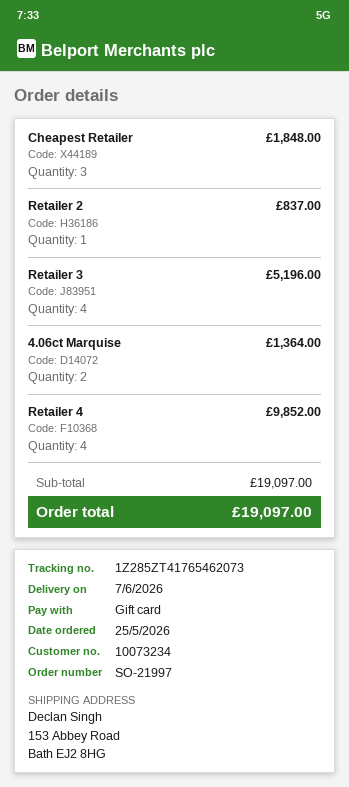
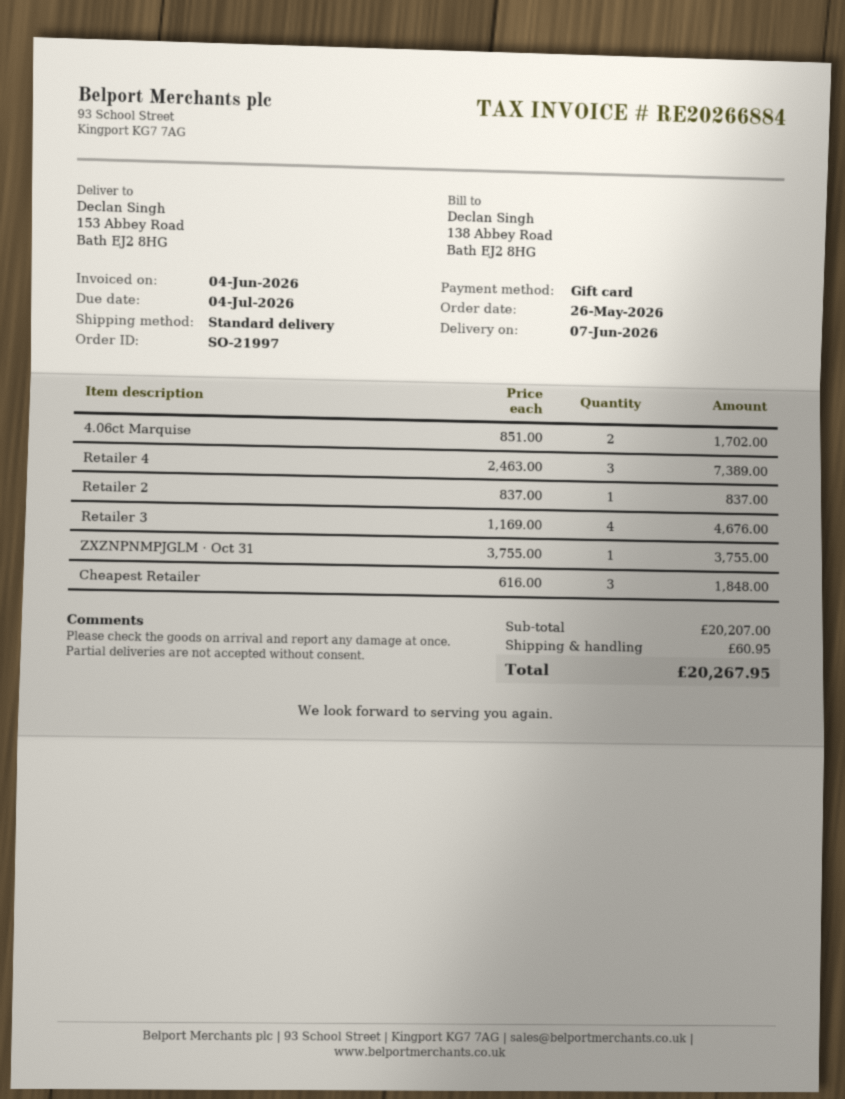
order date: 2026-05-25 -> 2026-05-26
Retailer 3: 4 for 5196.00 -> 4 for 4676.00
4.06ct Marquise: 2 for 1364.00 -> 2 for 1702.00
Retailer 4: 4 for 9852.00 -> 3 for 7389.00
ZXZNPNMPJGLM · Oct 31: none -> 1 for 3755.00
subtotal: 19097.00 -> 20207.00
shipping: none -> 60.95
total: 19097.00 -> 20267.95

